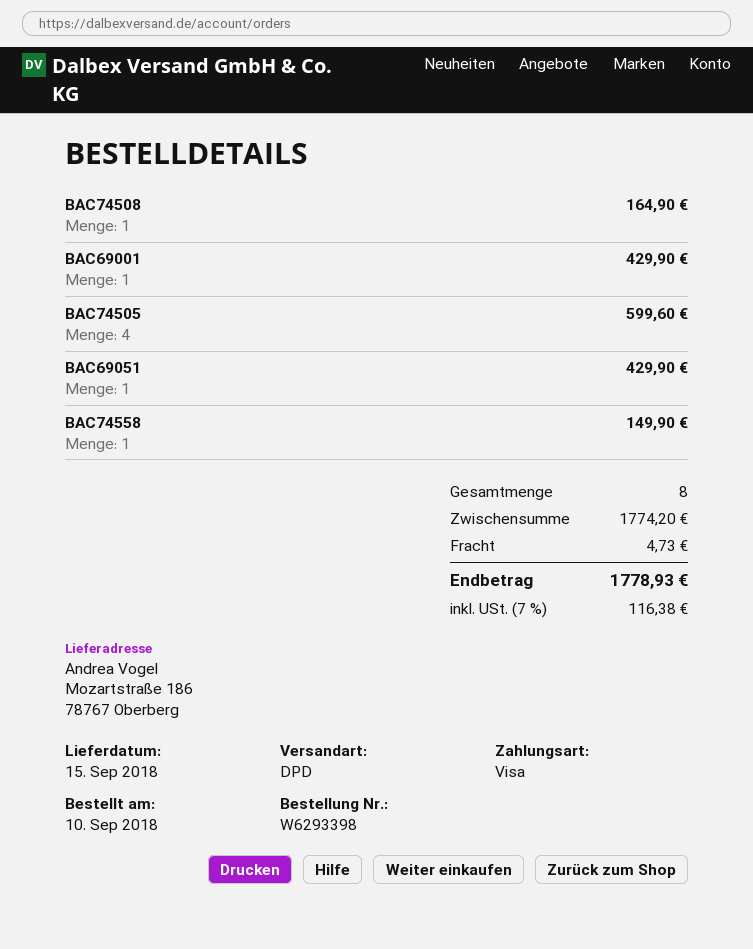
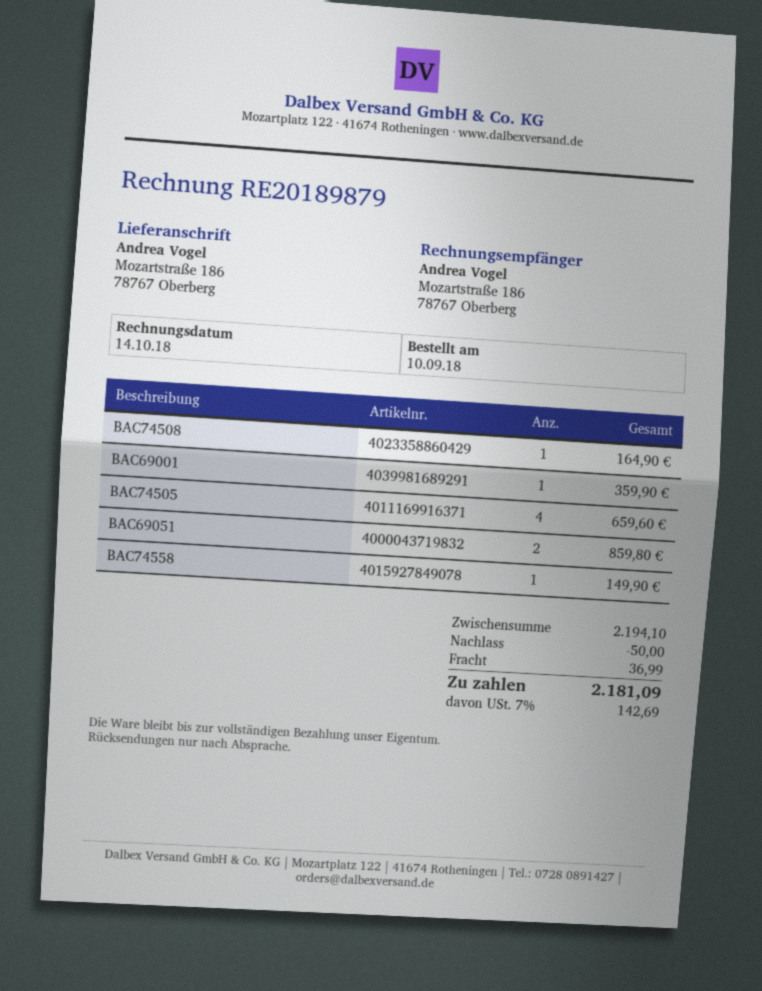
BAC69001: 1 for 429.90 -> 1 for 359.90
BAC74505: 4 for 599.60 -> 4 for 659.60
BAC69051: 1 for 429.90 -> 2 for 859.80
subtotal: 1774.20 -> 2194.10
discount: none -> 50.00
shipping: 4.73 -> 36.99
tax: 7% = 116.38 -> 7% = 142.69
total: 1778.93 -> 2181.09

